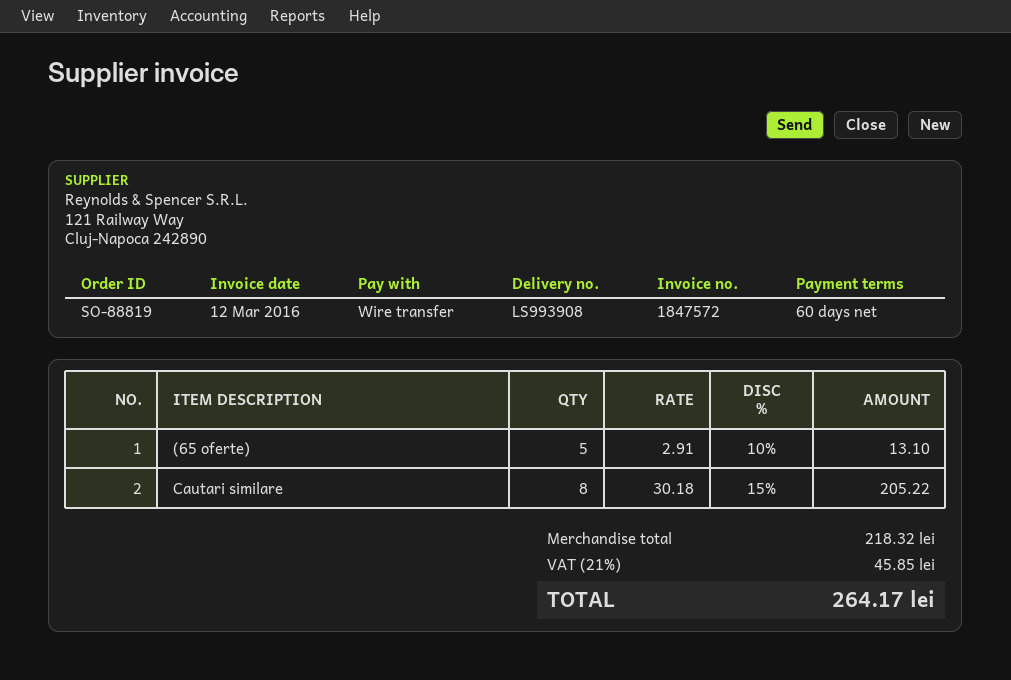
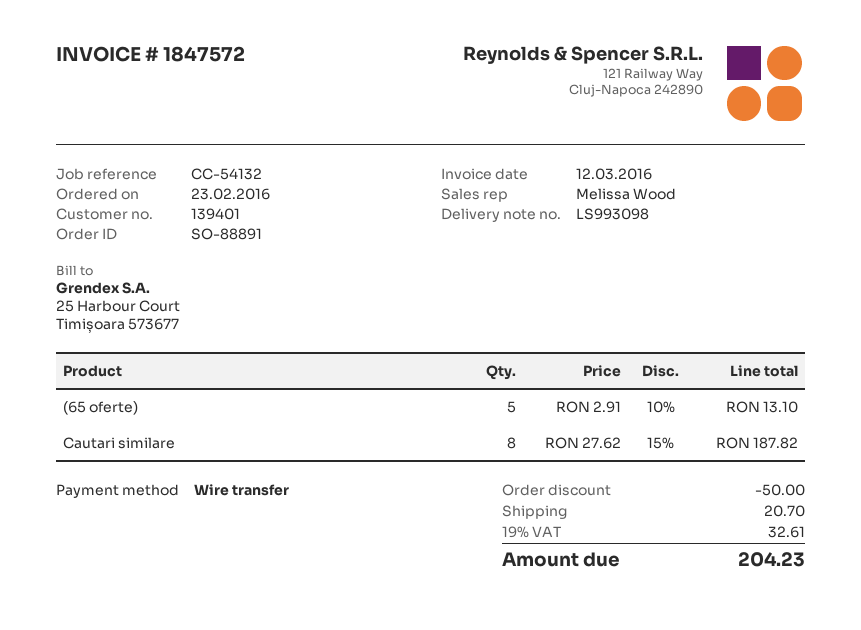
order number: SO-88819 -> SO-88891
delivery note number: LS993908 -> LS993098
Cautari similare: 8 x 30.18 - 15% = 205.22 -> 8 x 27.62 - 15% = 187.82
discount: none -> 50.00
shipping: none -> 20.70
tax: 21% = 45.85 -> 19% = 32.61
total: 264.17 -> 204.23

